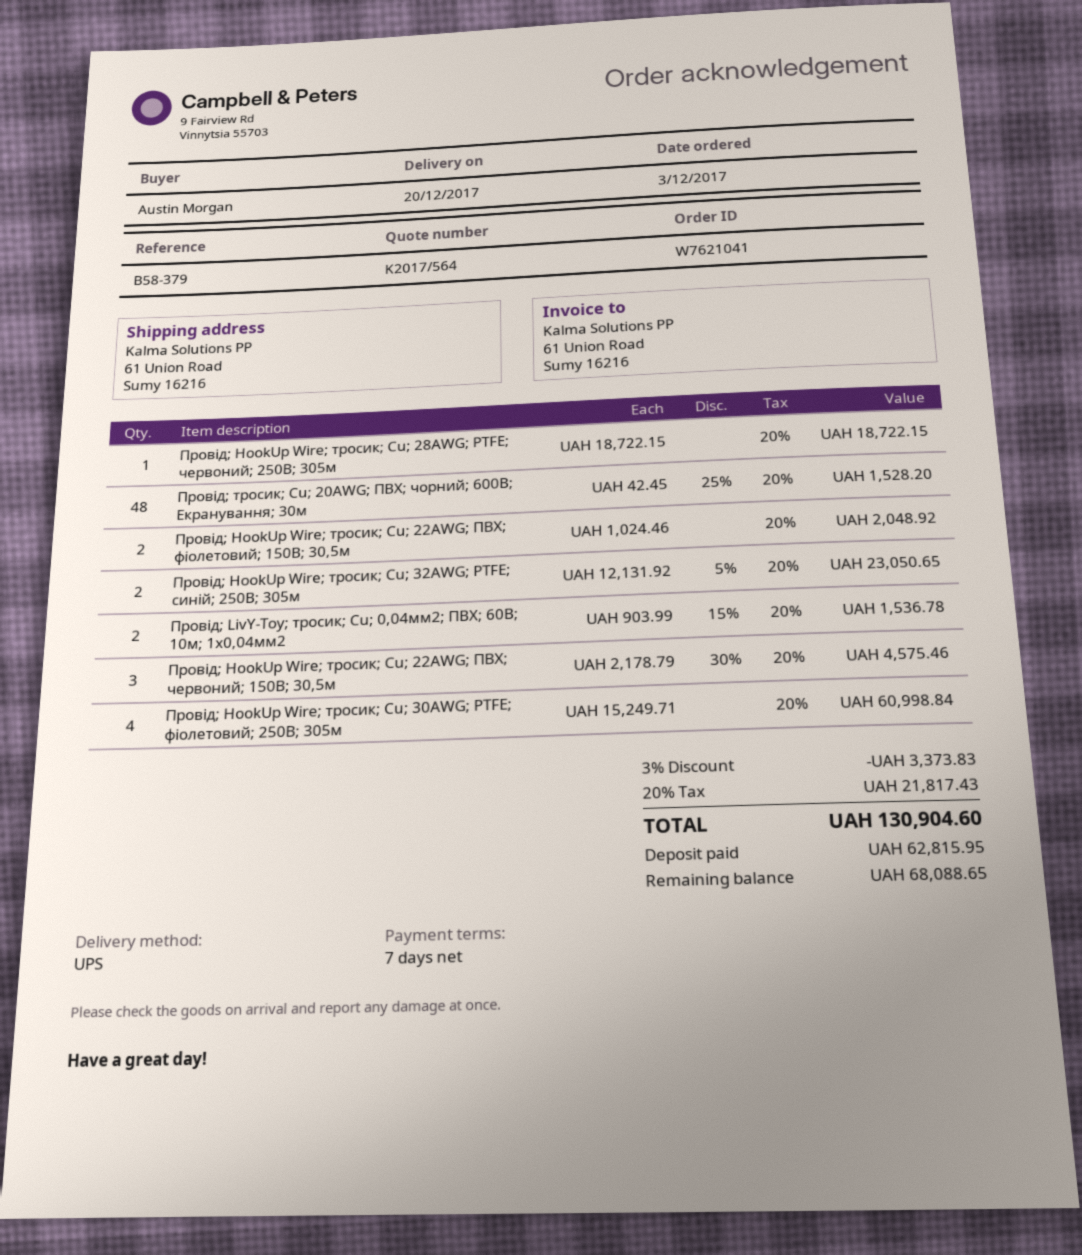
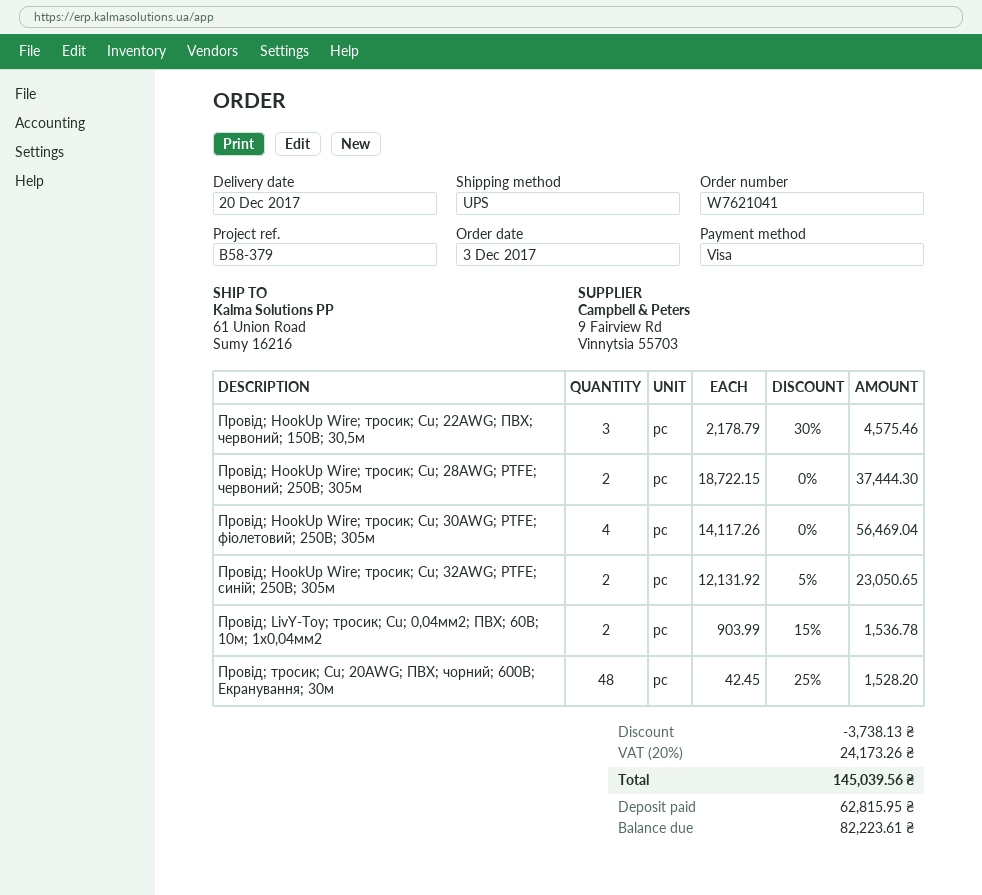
Провід; HookUp Wire; тросик; Cu; 28AWG; PTFE; червоний; 250В; 305м: 1 x 18722.15 = 18722.15 -> 2 x 18722.15 = 37444.30
Провід; HookUp Wire; тросик; Cu; 22AWG; ПВХ; фіолетовий; 150В; 30,5м: 2 x 1024.46 = 2048.92 -> none
Провід; HookUp Wire; тросик; Cu; 30AWG; PTFE; фіолетовий; 250В; 305м: 4 x 15249.71 = 60998.84 -> 4 x 14117.26 = 56469.04
discount: 3373.83 -> 3738.13
tax: 20% = 21817.43 -> 20% = 24173.26
total: 130904.60 -> 145039.56
balance: 68088.65 -> 82223.61

